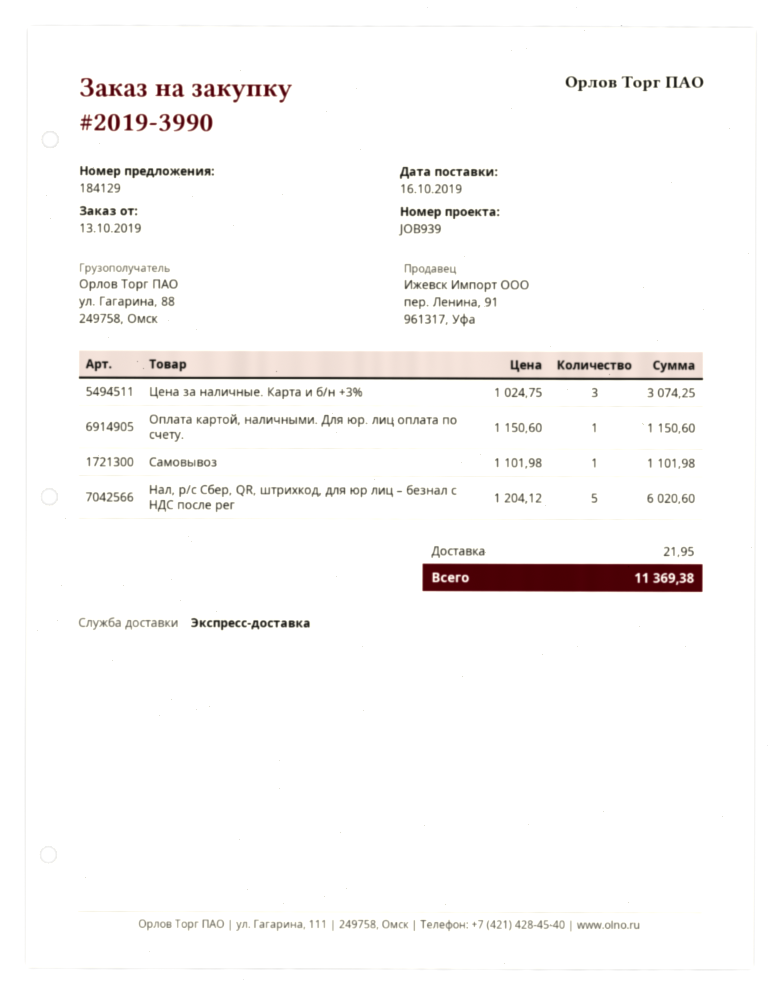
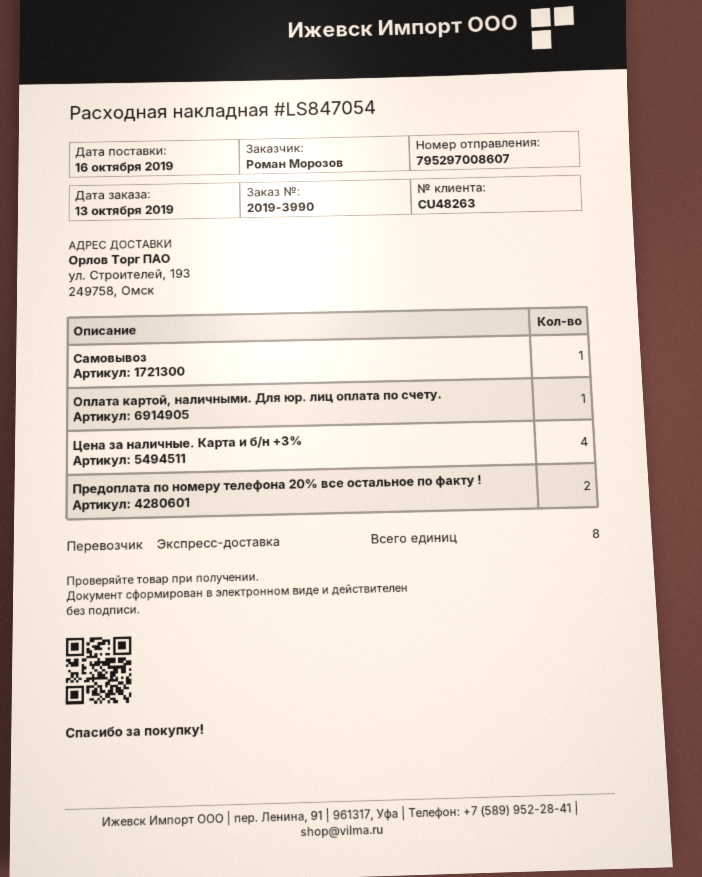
ship to: ул. Гагарина, 88, 249758, Омск -> ул. Строителей, 193, 249758, Омск
Цена за наличные. Карта и б/н +3%: 3 -> 4
Нал, р/с Сбер, QR, штрихкод, для юр лиц – безнал с НДС после рег: 5 -> none
Предоплата по номеру телефона 20% все остальное по факту !: none -> 2

